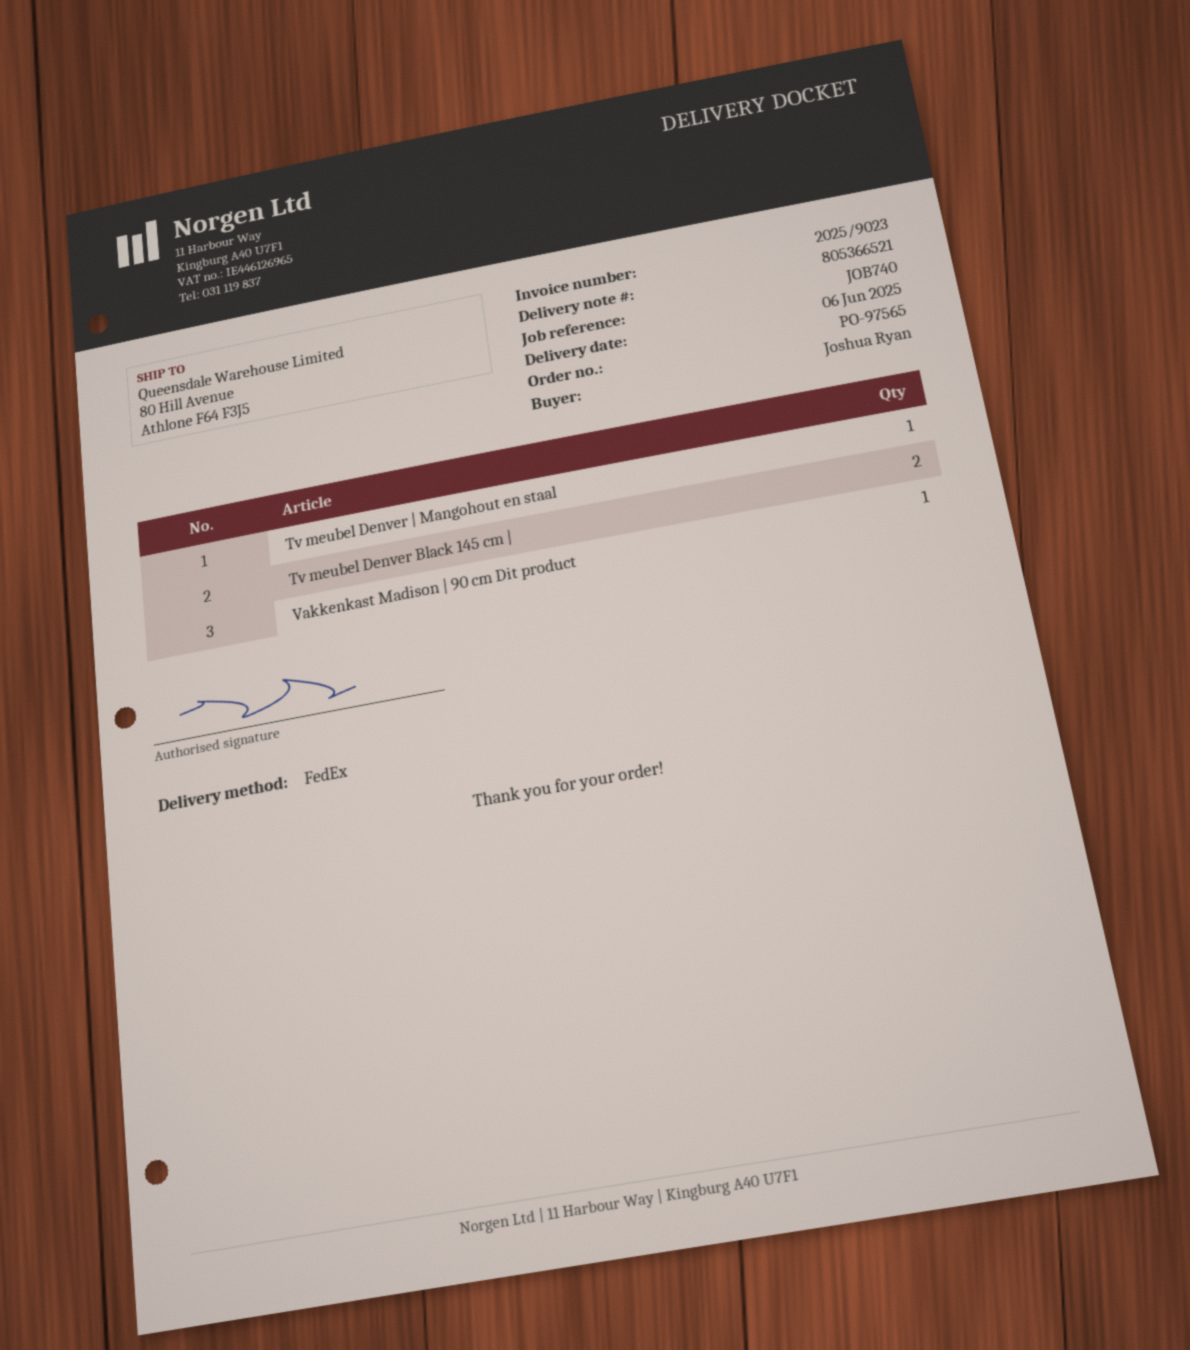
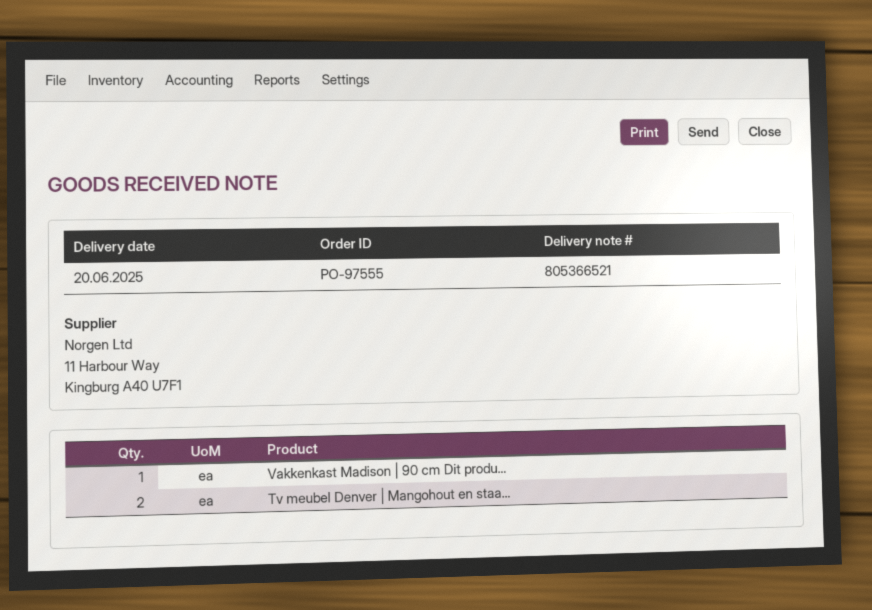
order number: PO-97565 -> PO-97555
delivery date: 2025-06-06 -> 2025-06-20
Tv meubel Denver | Mangohout en staal: 1 -> 2
Tv meubel Denver Black 145 cm |: 2 -> none

